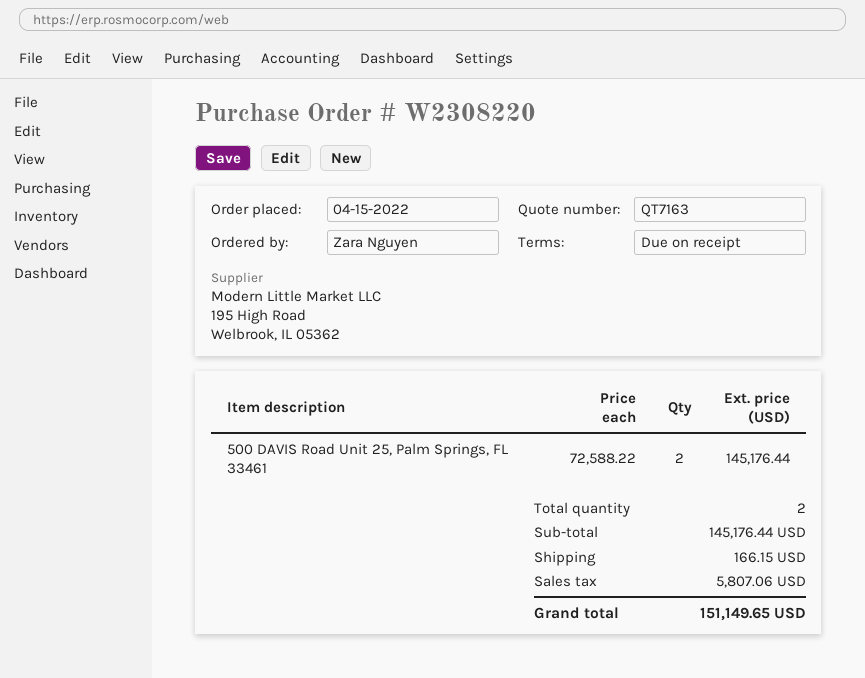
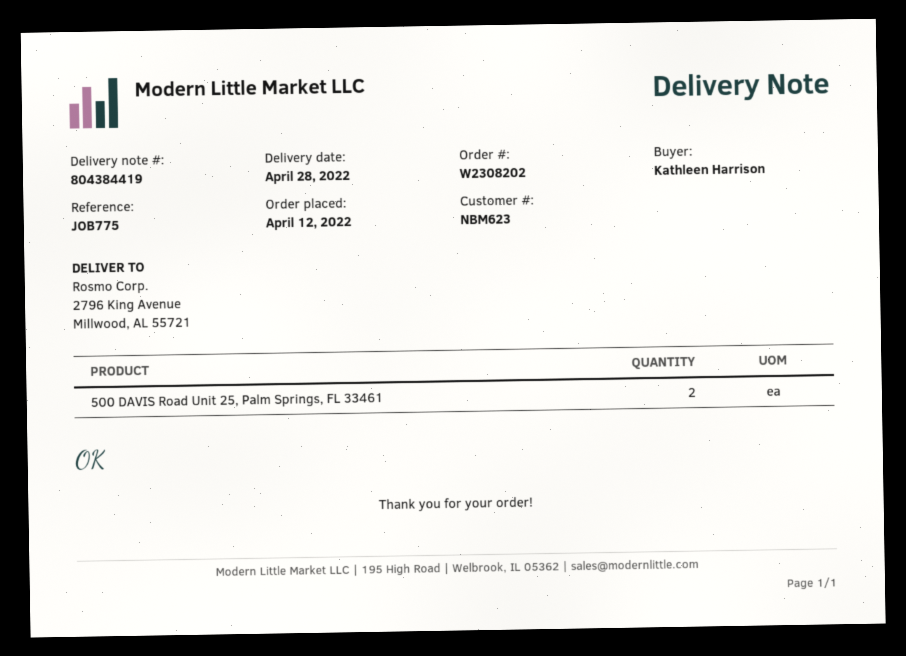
order number: W2308220 -> W2308202
order date: 2022-04-15 -> 2022-04-12
ordered by: Zara Nguyen -> Kathleen Harrison

